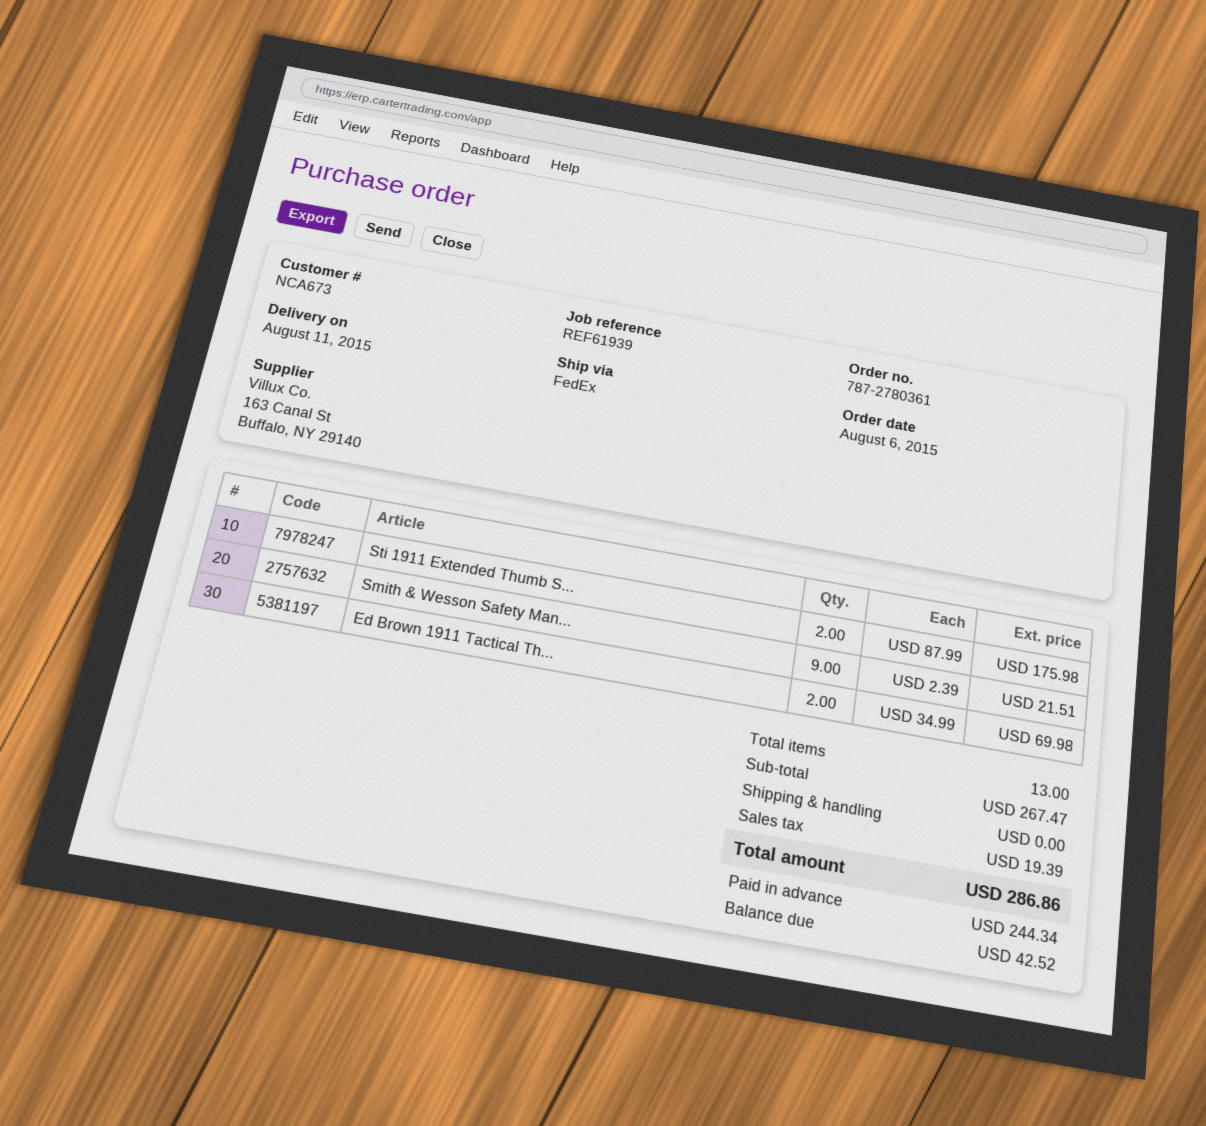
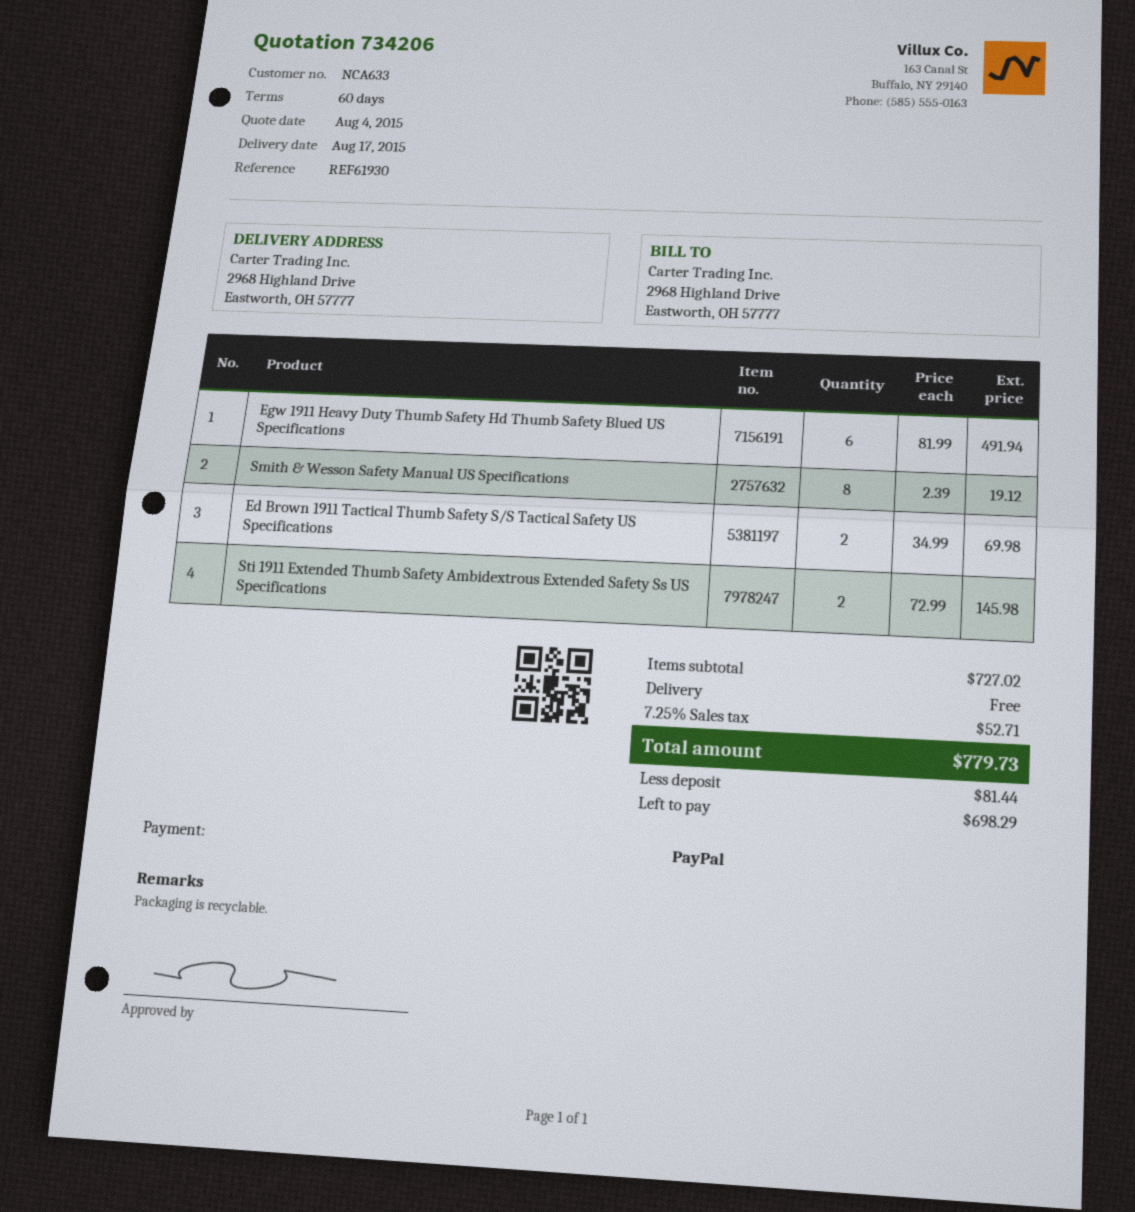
delivery date: 2015-08-11 -> 2015-08-17
customer number: NCA673 -> NCA633
reference: REF61939 -> REF61930
Sti 1911 Extended Thumb S...: 2 x 87.99 = 175.98 -> 2 x 72.99 = 145.98
Smith & Wesson Safety Man...: 9 x 2.39 = 21.51 -> 8 x 2.39 = 19.12
Egw 1911 Heavy Duty Thumb Safety Hd Thumb Safety Blued US Specifications: none -> 6 x 81.99 = 491.94
subtotal: 267.47 -> 727.02
tax: 19.39 -> 52.71
total: 286.86 -> 779.73
deposit: 244.34 -> 81.44
balance: 42.52 -> 698.29

